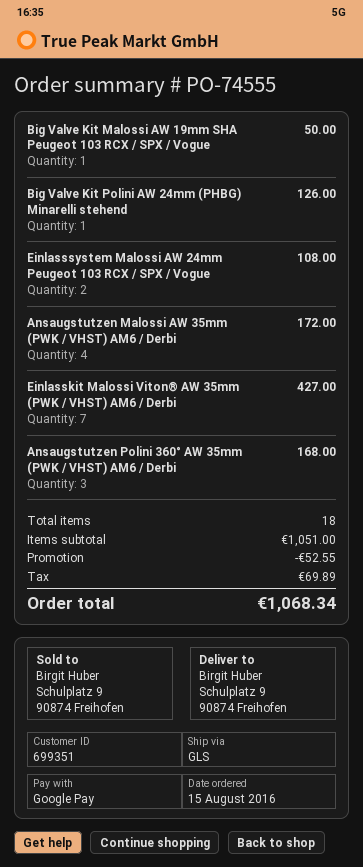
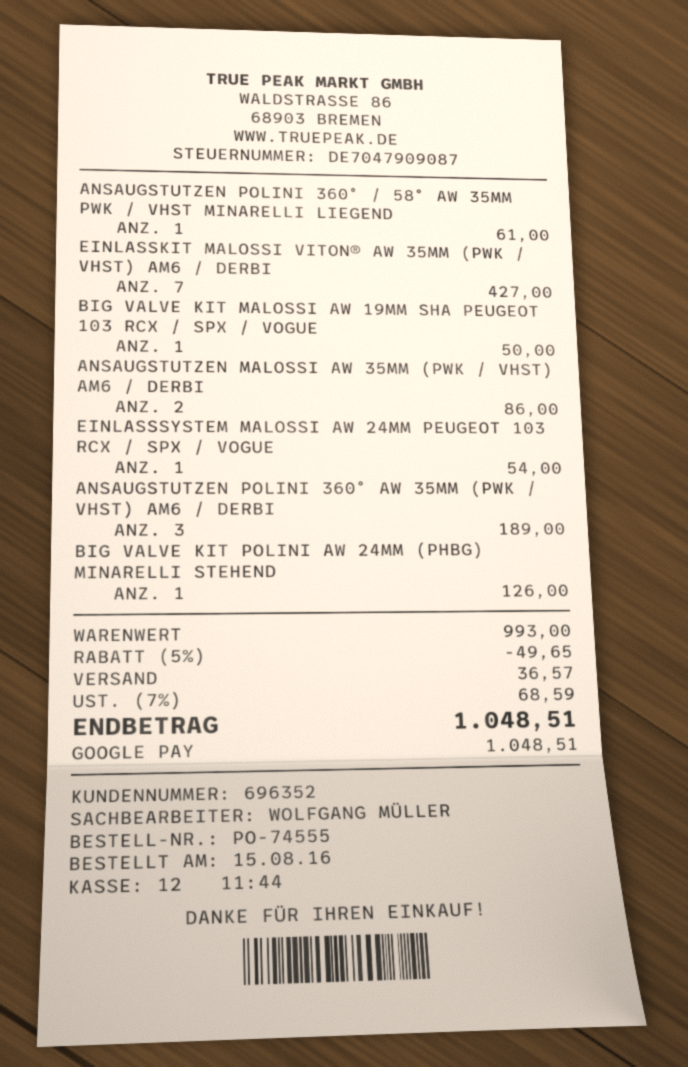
customer number: 699351 -> 696352
Einlasssystem Malossi AW 24mm Peugeot 103 RCX / SPX / Vogue: 2 for 108.00 -> 1 for 54.00
Ansaugstutzen Malossi AW 35mm (PWK / VHST) AM6 / Derbi: 4 for 172.00 -> 2 for 86.00
Ansaugstutzen Polini 360° AW 35mm (PWK / VHST) AM6 / Derbi: 3 for 168.00 -> 3 for 189.00
ANSAUGSTUTZEN POLINI 360° / 58° AW 35MM PWK / VHST MINARELLI LIEGEND: none -> 1 for 61.00
subtotal: 1051.00 -> 993.00
discount: 52.55 -> 49.65
shipping: none -> 36.57
tax: 69.89 -> 68.59
total: 1068.34 -> 1048.51

